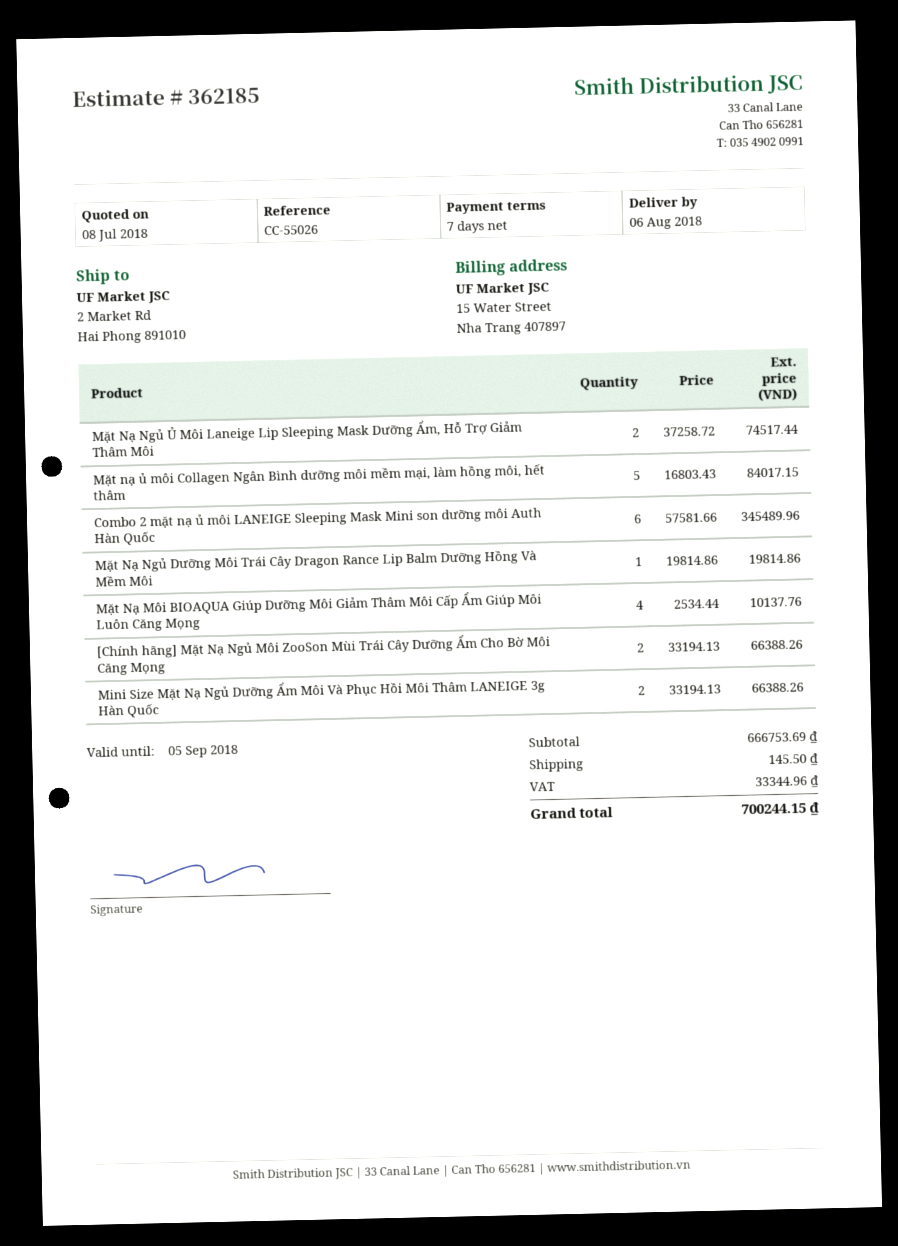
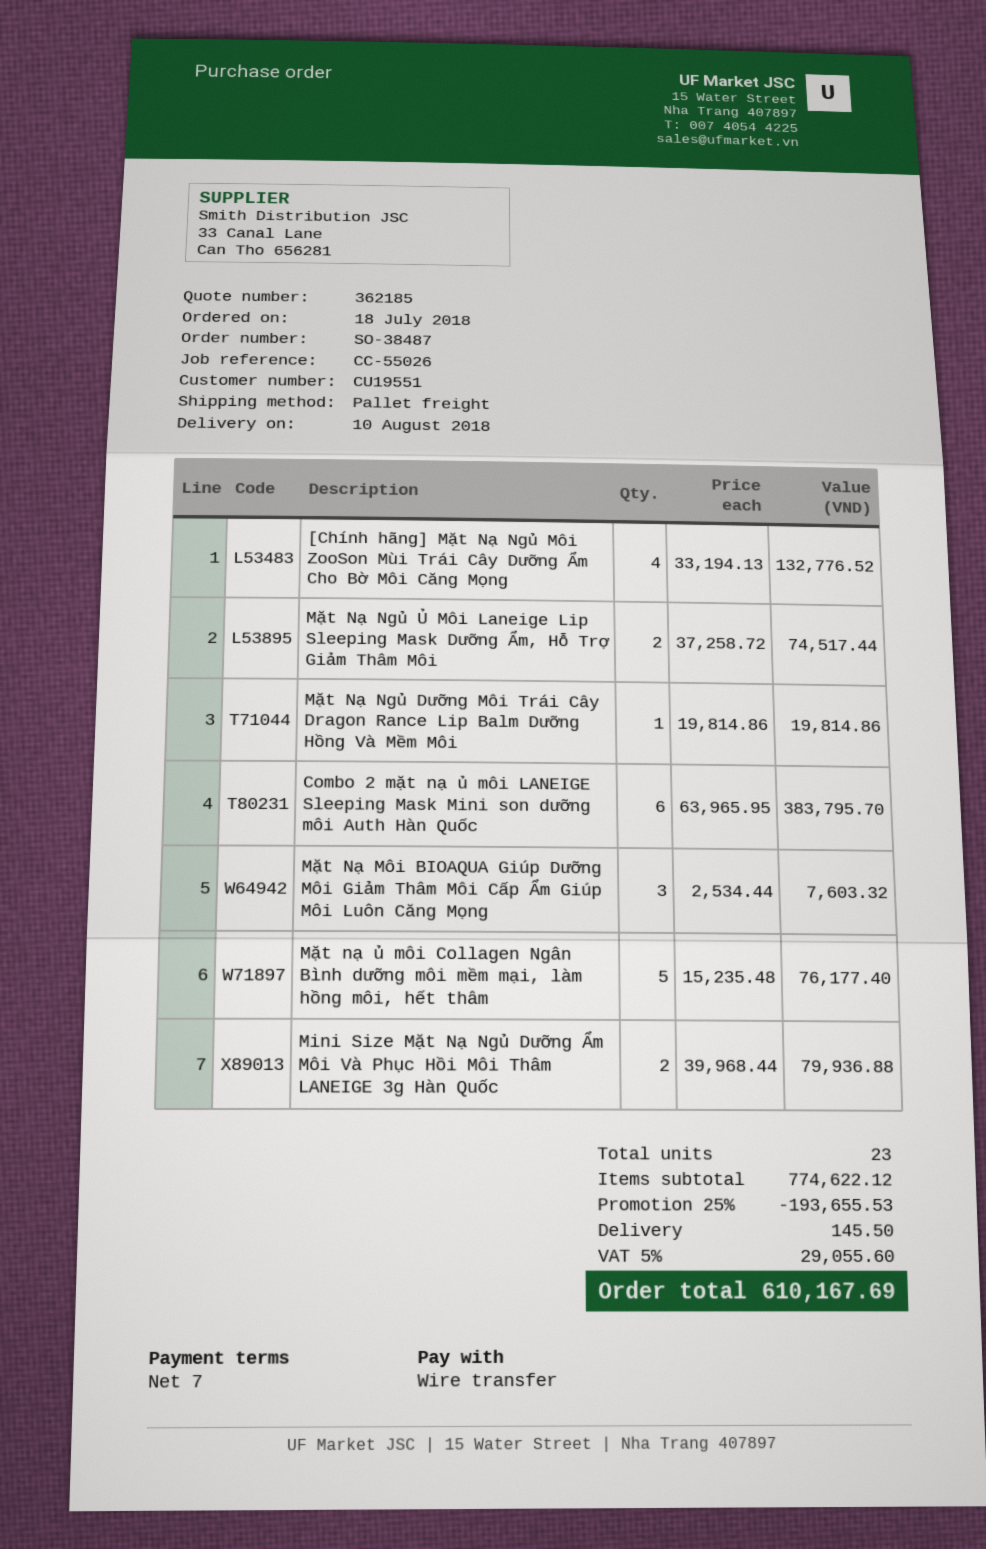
delivery date: 2018-08-06 -> 2018-08-10
Mặt nạ ủ môi Collagen Ngân Bình dưỡng môi mềm mại, làm hồng môi, hết thâm: 5 x 16803.43 = 84017.15 -> 5 x 15235.48 = 76177.40
Combo 2 mặt nạ ủ môi LANEIGE Sleeping Mask Mini son dưỡng môi Auth Hàn Quốc: 6 x 57581.66 = 345489.96 -> 6 x 63965.95 = 383795.70
Mặt Nạ Môi BIOAQUA Giúp Dưỡng Môi Giảm Thâm Môi Cấp Ẩm Giúp Môi Luôn Căng Mọng: 4 x 2534.44 = 10137.76 -> 3 x 2534.44 = 7603.32
[Chính hãng] Mặt Nạ Ngủ Môi ZooSon Mùi Trái Cây Dưỡng Ẩm Cho Bờ Môi Căng Mọng: 2 x 33194.13 = 66388.26 -> 4 x 33194.13 = 132776.52
Mini Size Mặt Nạ Ngủ Dưỡng Ẩm Môi Và Phục Hồi Môi Thâm LANEIGE 3g Hàn Quốc: 2 x 33194.13 = 66388.26 -> 2 x 39968.44 = 79936.88
subtotal: 666753.69 -> 774622.12
discount: none -> 25% = 193655.53
tax: 33344.96 -> 29055.60
total: 700244.15 -> 610167.69

